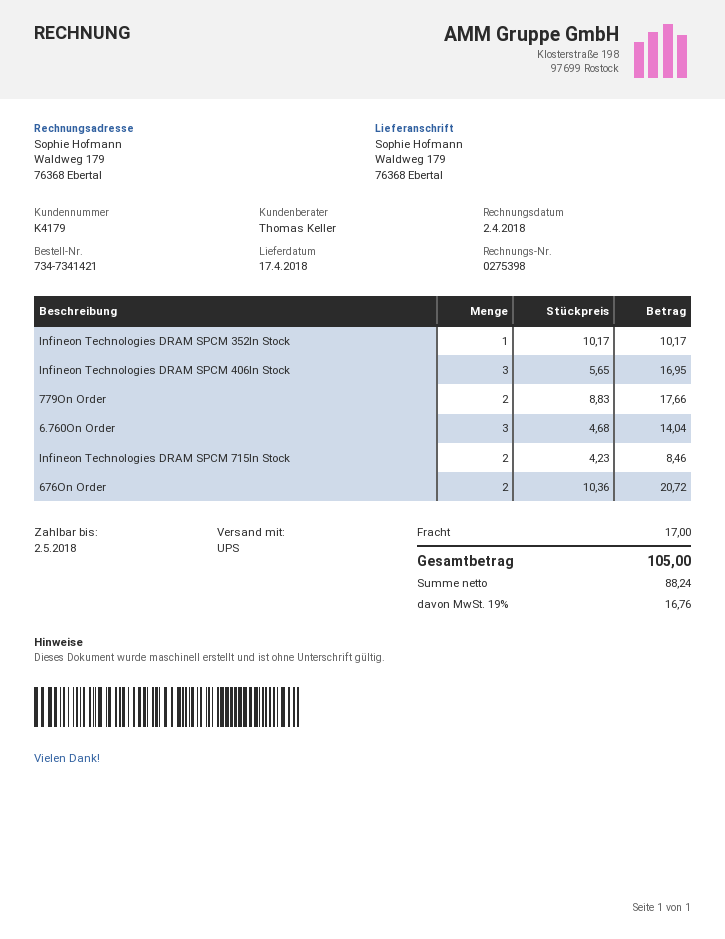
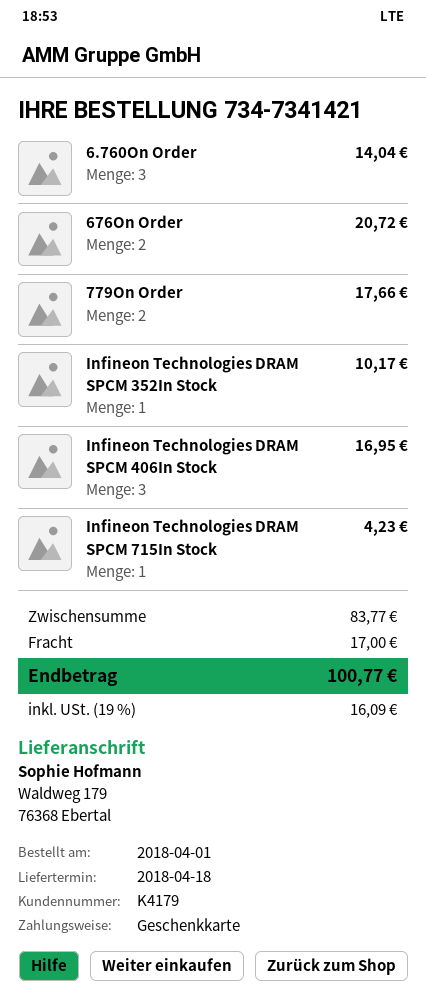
delivery date: 2018-04-17 -> 2018-04-18
Infineon Technologies DRAM SPCM 715In Stock: 2 for 8.46 -> 1 for 4.23
tax: 19% = 16.76 -> 19% = 16.09
total: 105.00 -> 100.77

